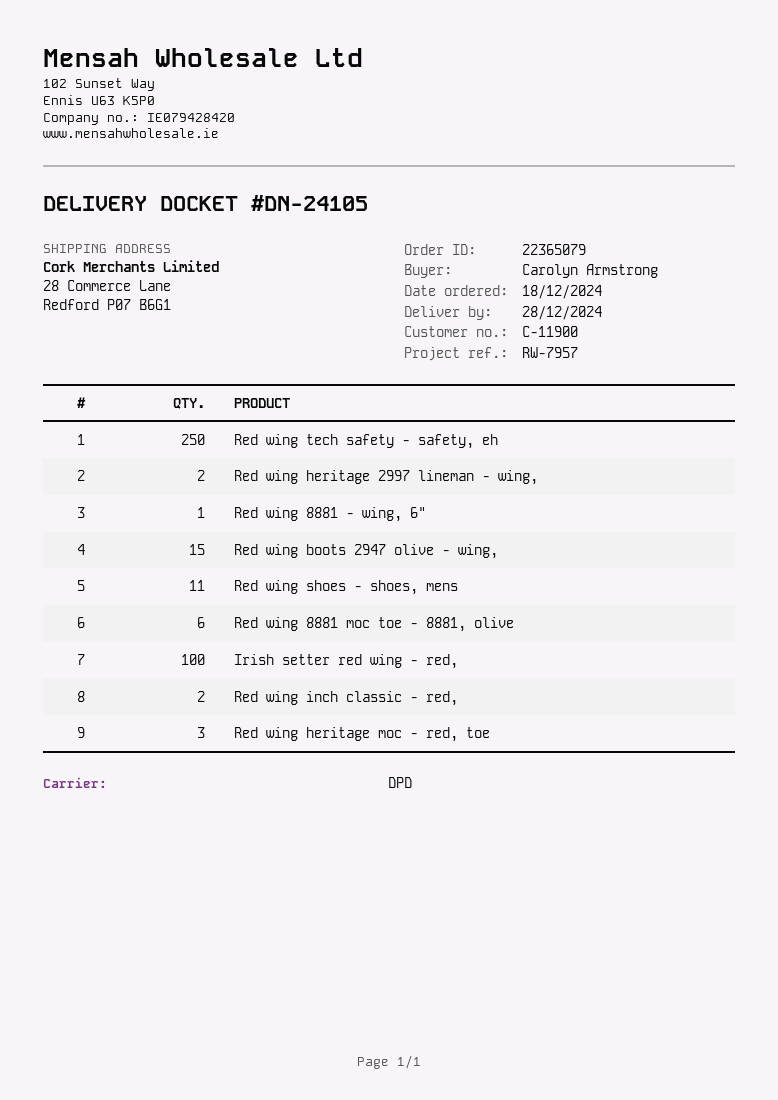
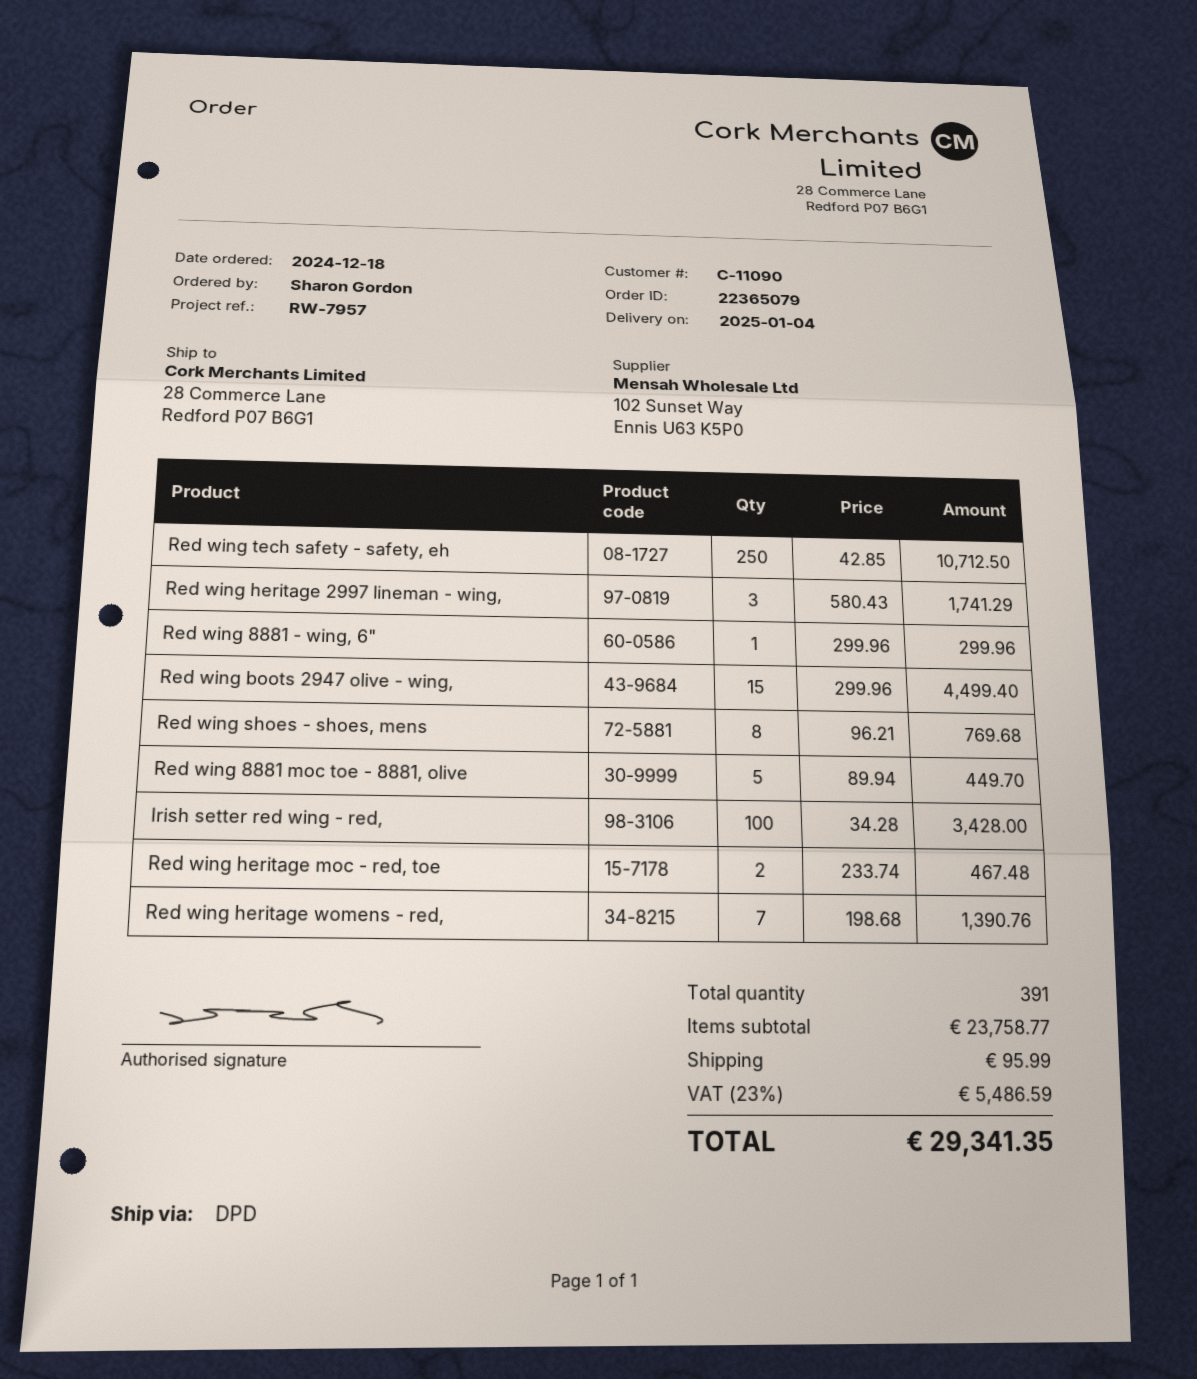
delivery date: 2024-12-28 -> 2025-01-04
customer number: C-11900 -> C-11090
ordered by: Carolyn Armstrong -> Sharon Gordon
Red wing heritage 2997 lineman - wing,: 2 -> 3
Red wing shoes - shoes, mens: 11 -> 8
Red wing 8881 moc toe - 8881, olive: 6 -> 5
Red wing inch classic - red,: 2 -> none
Red wing heritage moc - red, toe: 3 -> 2
Red wing heritage womens - red,: none -> 7

